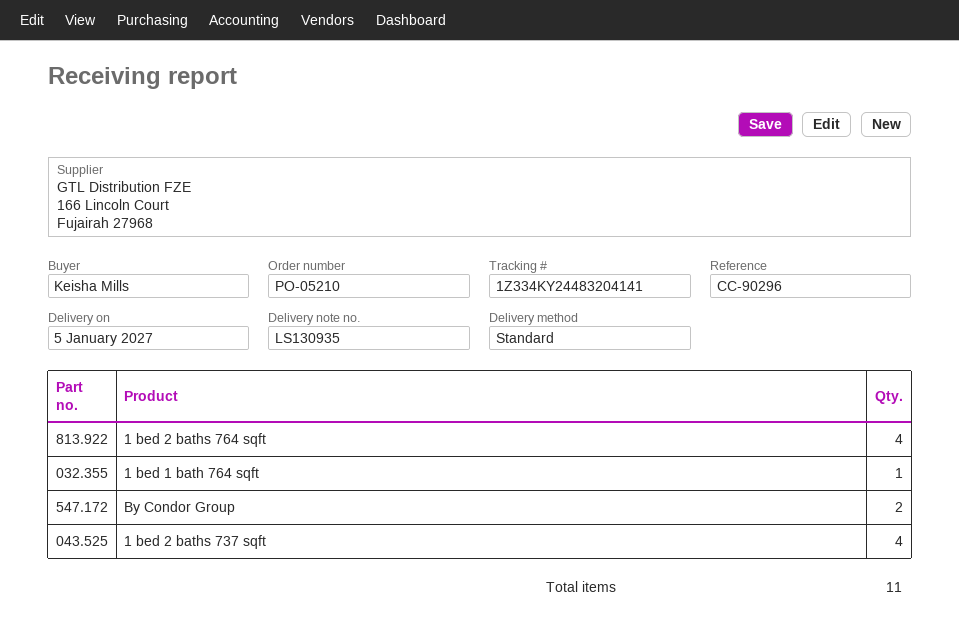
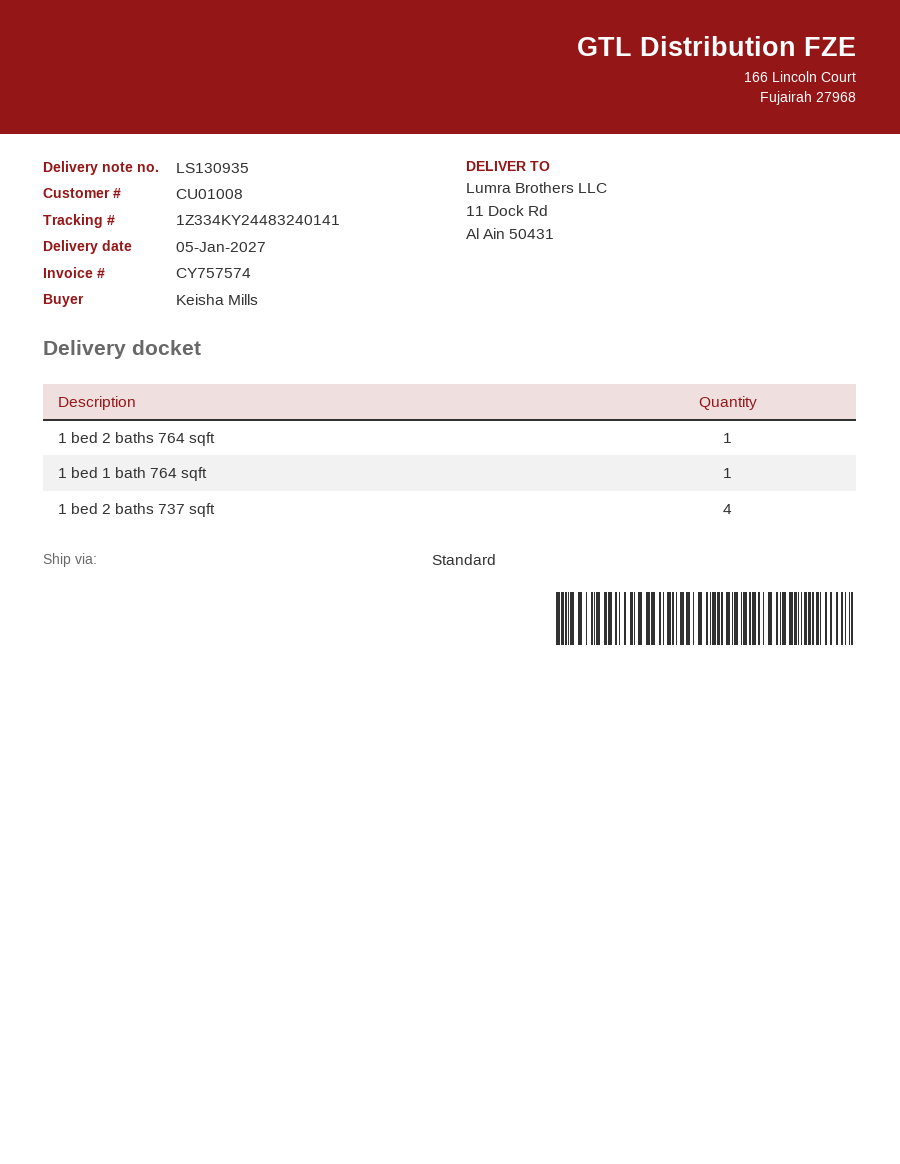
tracking number: 1Z334KY24483204141 -> 1Z334KY24483240141
1 bed 2 baths 764 sqft: 4 -> 1
By Condor Group: 2 -> none

